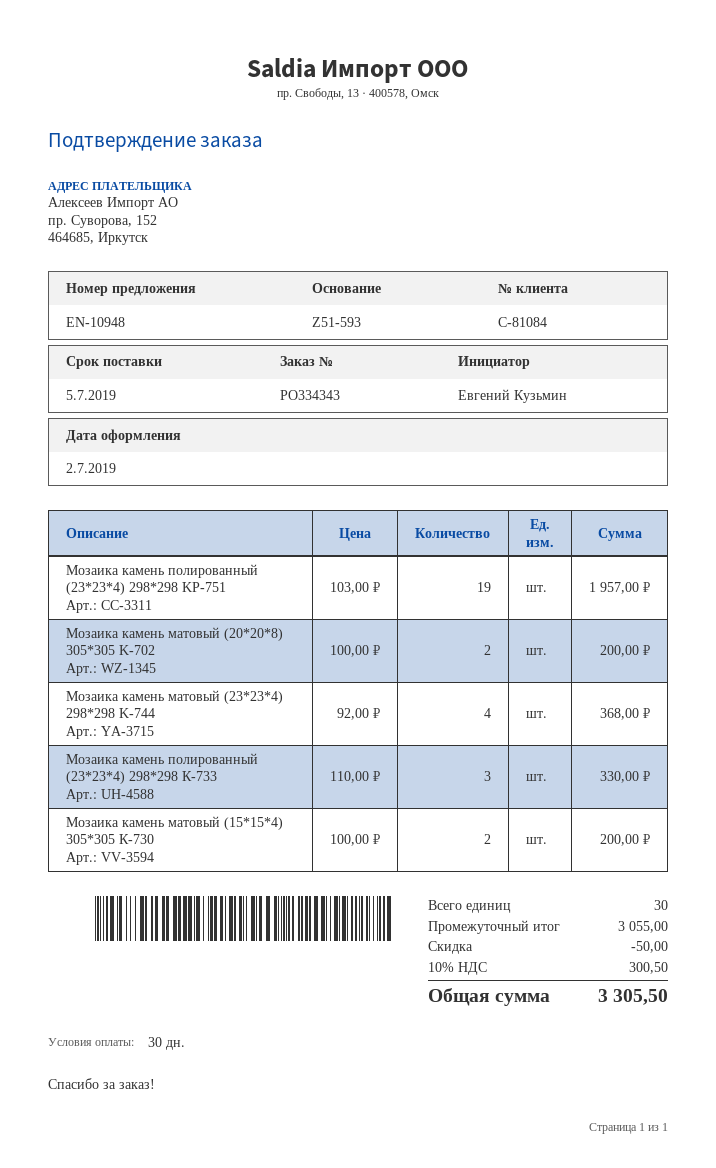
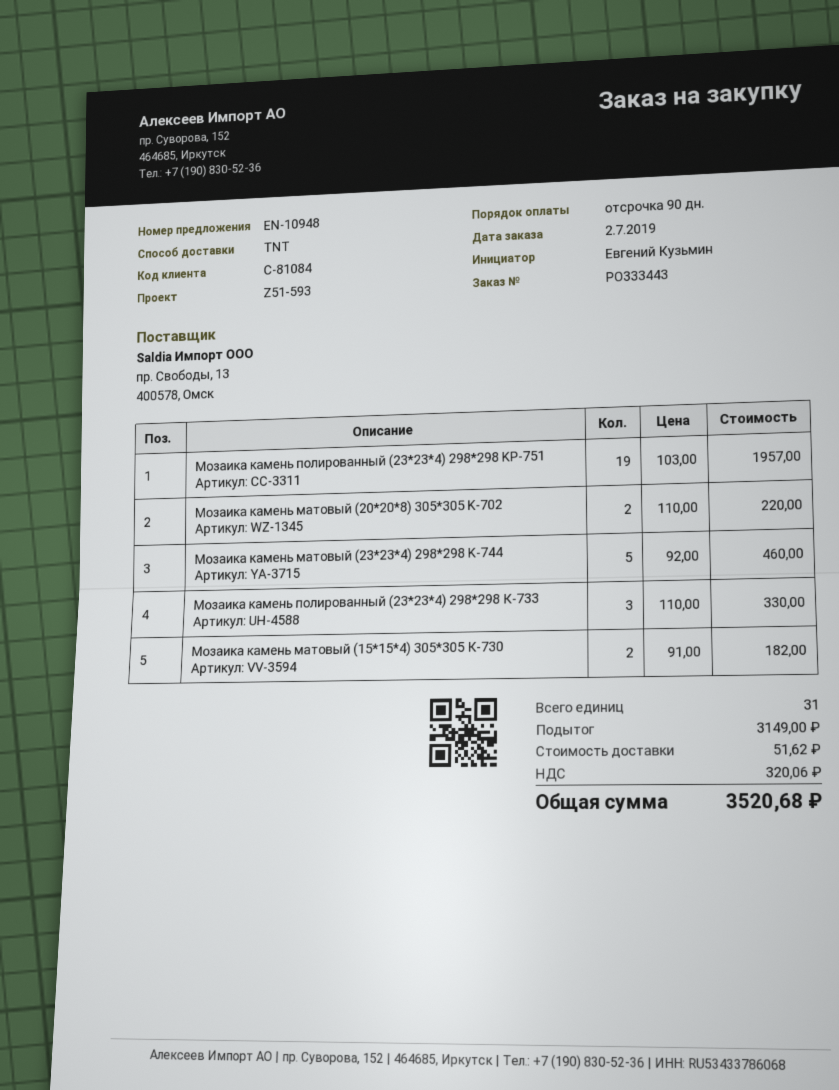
order number: PO334343 -> PO333443
payment terms: 30 days -> 90 days
Мозаика камень матовый (20*20*8) 305*305 K-702: 2 x 100.00 = 200.00 -> 2 x 110.00 = 220.00
Мозаика камень матовый (23*23*4) 298*298 K-744: 4 x 92.00 = 368.00 -> 5 x 92.00 = 460.00
Мозаика камень матовый (15*15*4) 305*305 К-730: 2 x 100.00 = 200.00 -> 2 x 91.00 = 182.00
total quantity: 30 -> 31
subtotal: 3055.00 -> 3149.00
discount: 50.00 -> none
shipping: none -> 51.62
tax: 300.50 -> 320.06
total: 3305.50 -> 3520.68

